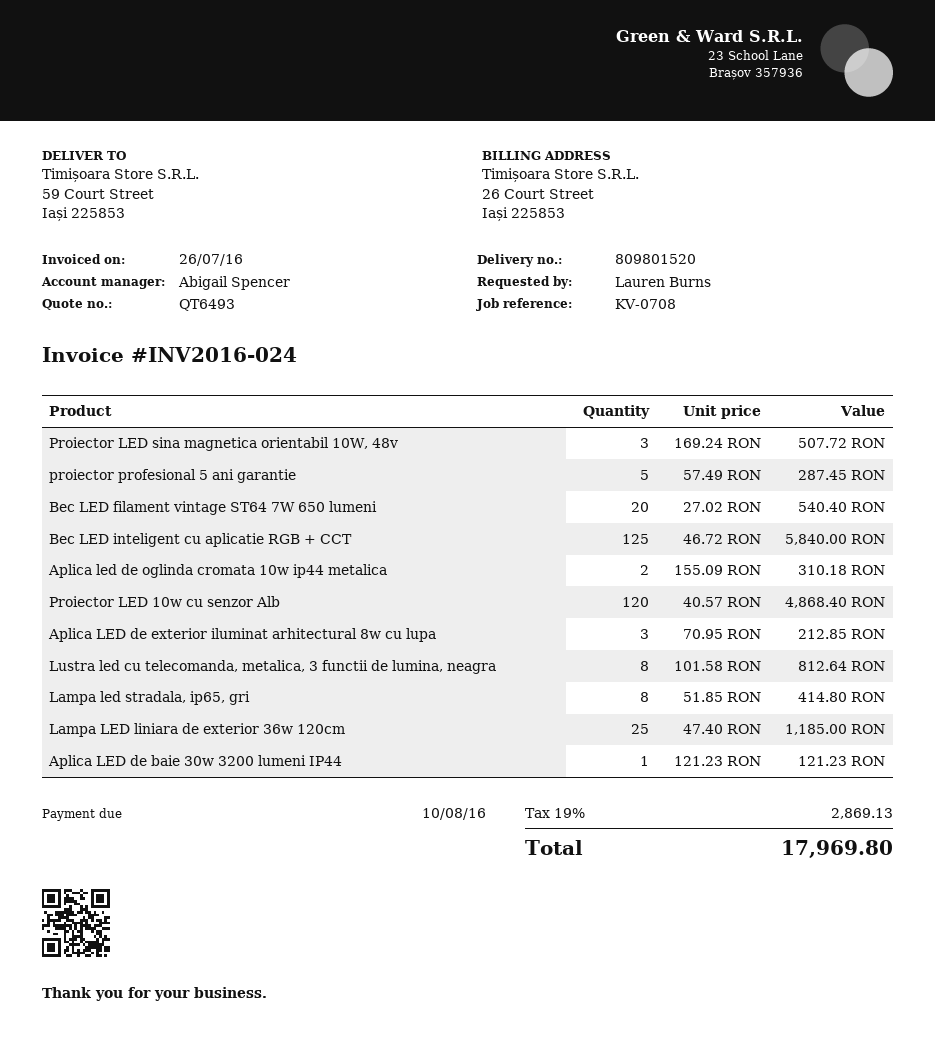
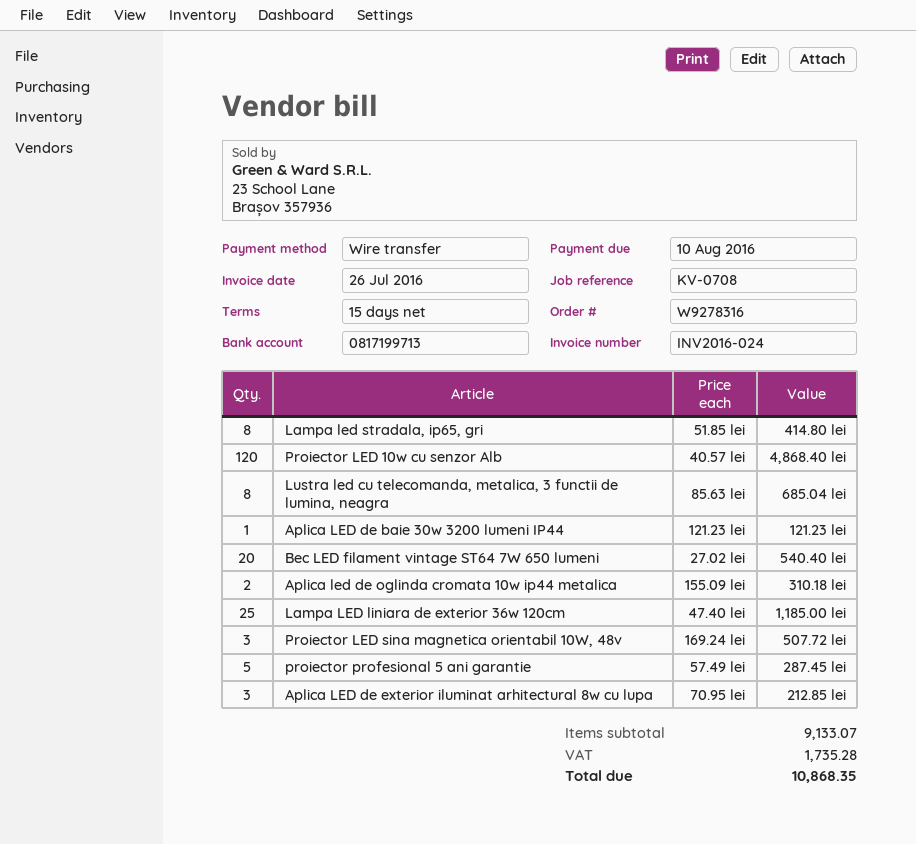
Bec LED inteligent cu aplicatie RGB + CCT: 125 x 46.72 = 5840.00 -> none
Lustra led cu telecomanda, metalica, 3 functii de lumina, neagra: 8 x 101.58 = 812.64 -> 8 x 85.63 = 685.04
tax: 2869.13 -> 1735.28
total: 17969.80 -> 10868.35

